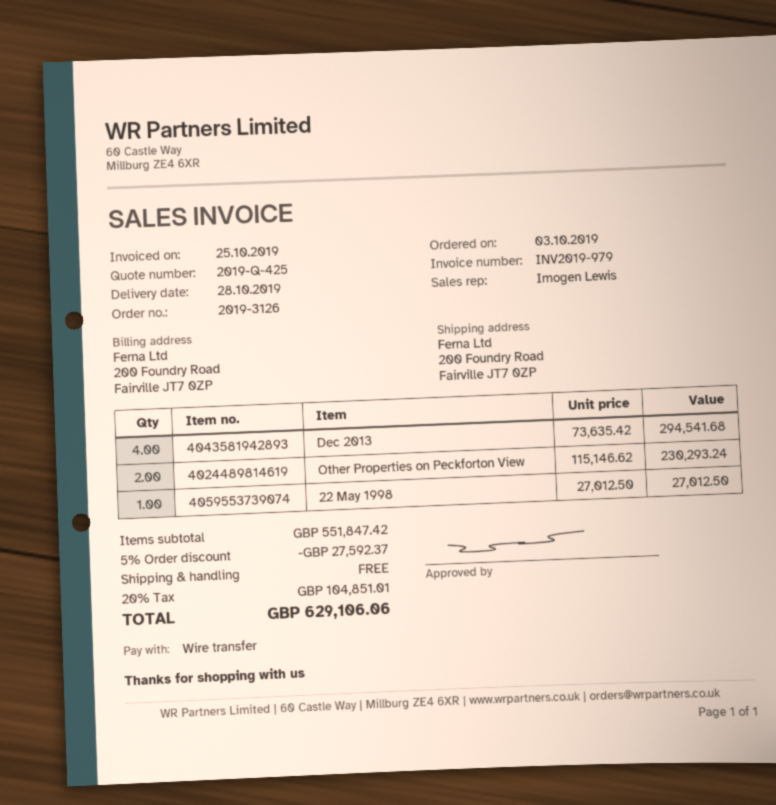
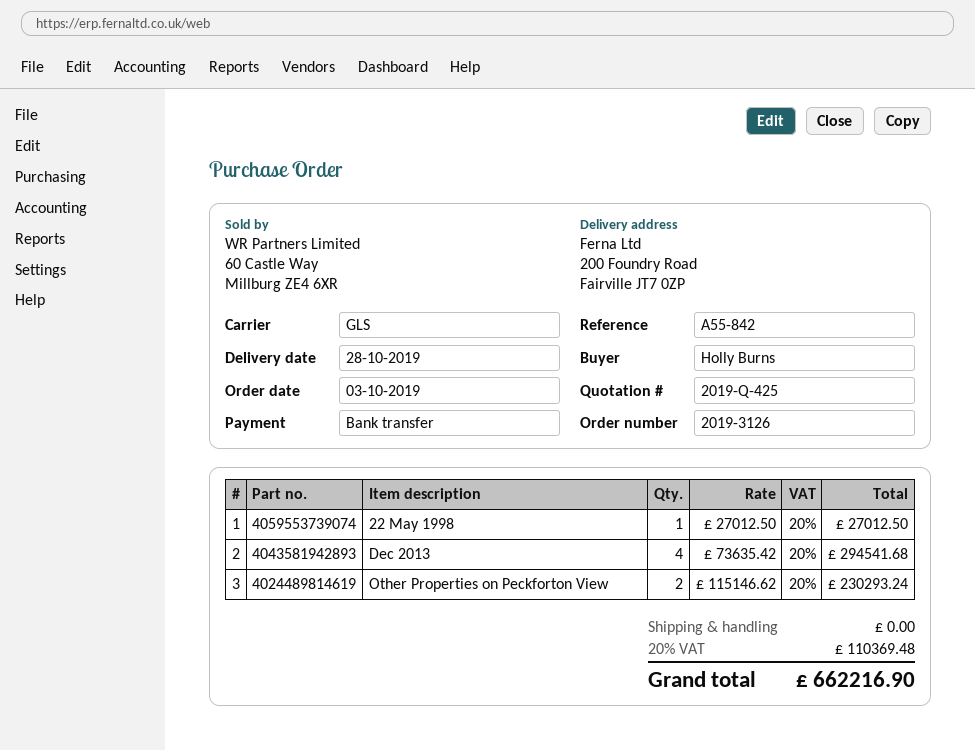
discount: 5% = 27592.37 -> none
tax: 20% = 104851.01 -> 20% = 110369.48
total: 629106.06 -> 662216.90

